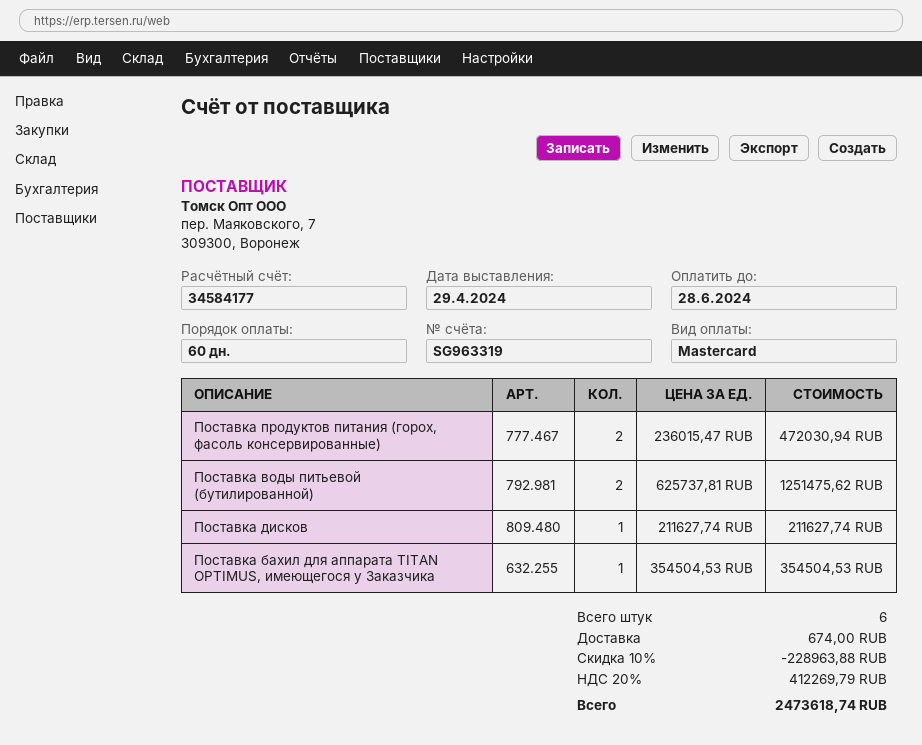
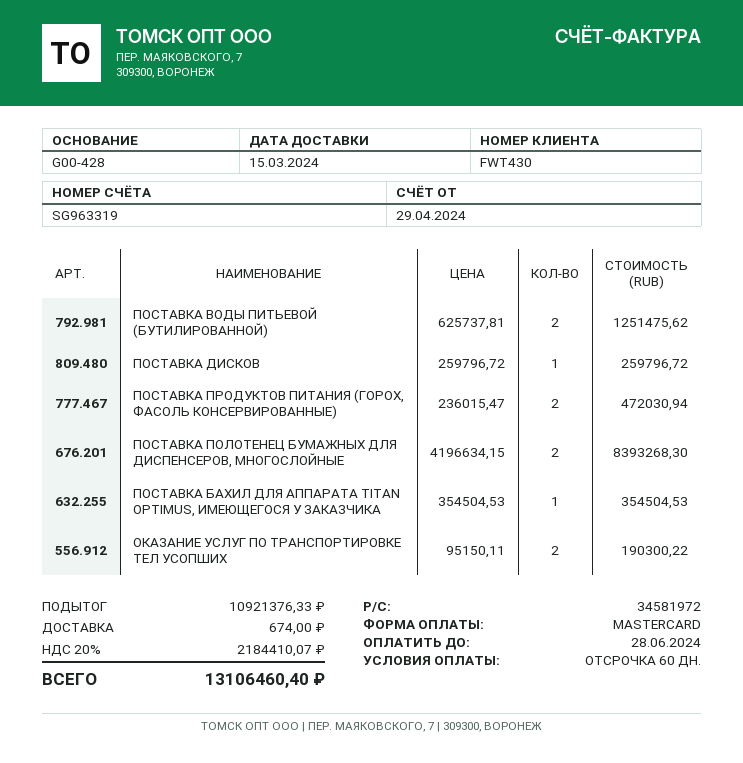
bank account: 34584177 -> 34581972
Поставка дисков: 1 x 211627.74 = 211627.74 -> 1 x 259796.72 = 259796.72
ПОСТАВКА ПОЛОТЕНЕЦ БУМАЖНЫХ ДЛЯ ДИСПЕНСЕРОВ, МНОГОСЛОЙНЫЕ: none -> 2 x 4196634.15 = 8393268.30
ОКАЗАНИЕ УСЛУГ ПО ТРАНСПОРТИРОВКЕ ТЕЛ УСОПШИХ: none -> 2 x 95150.11 = 190300.22
discount: 10% = 228963.88 -> none
tax: 20% = 412269.79 -> 20% = 2184410.07
total: 2473618.74 -> 13106460.40

